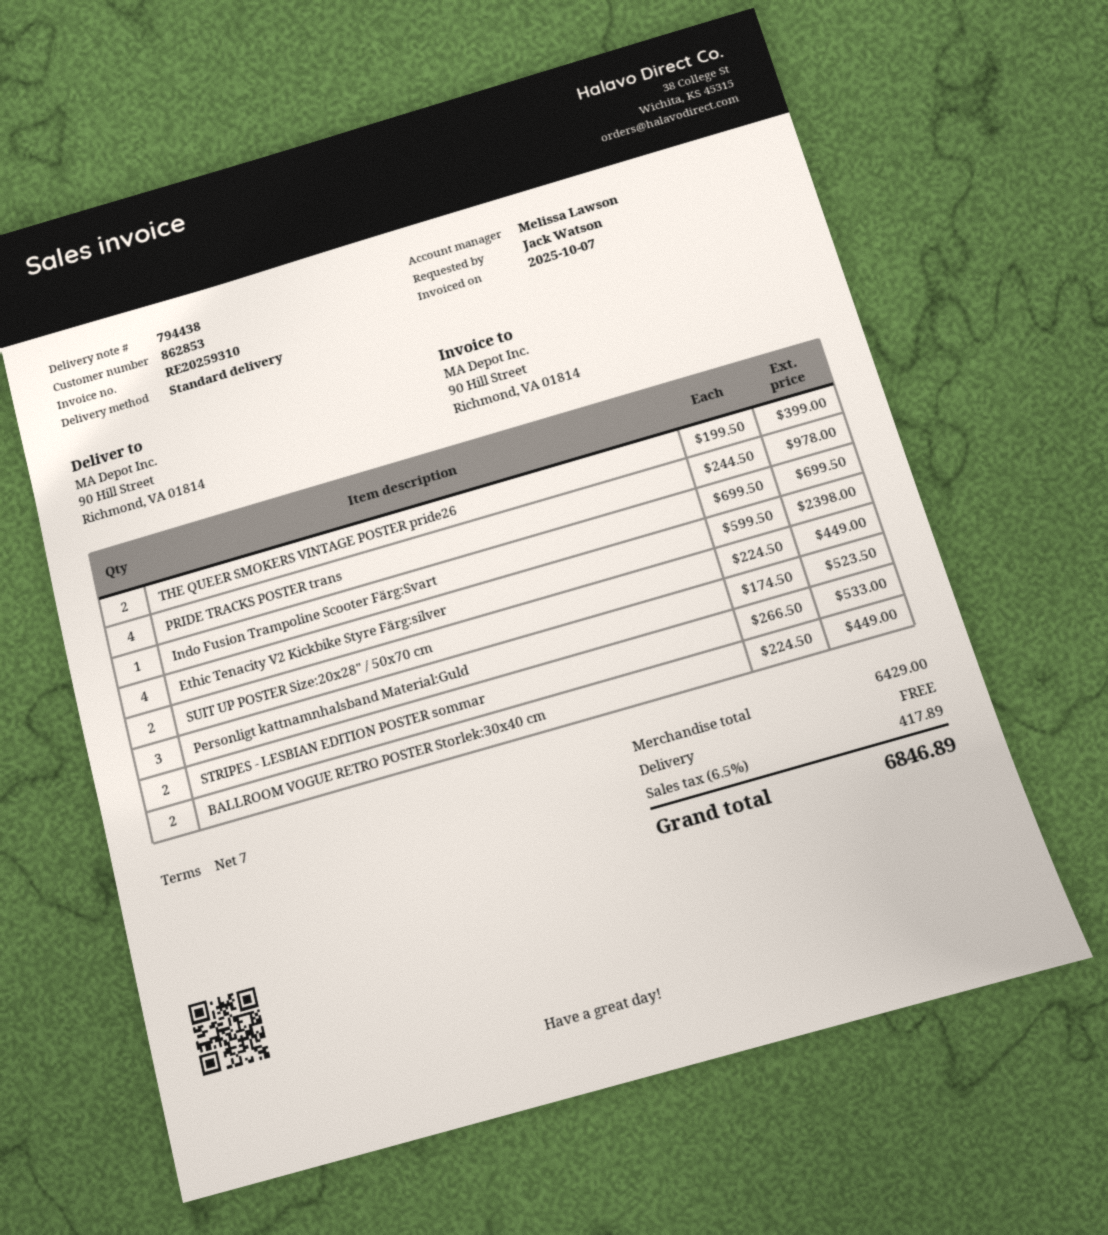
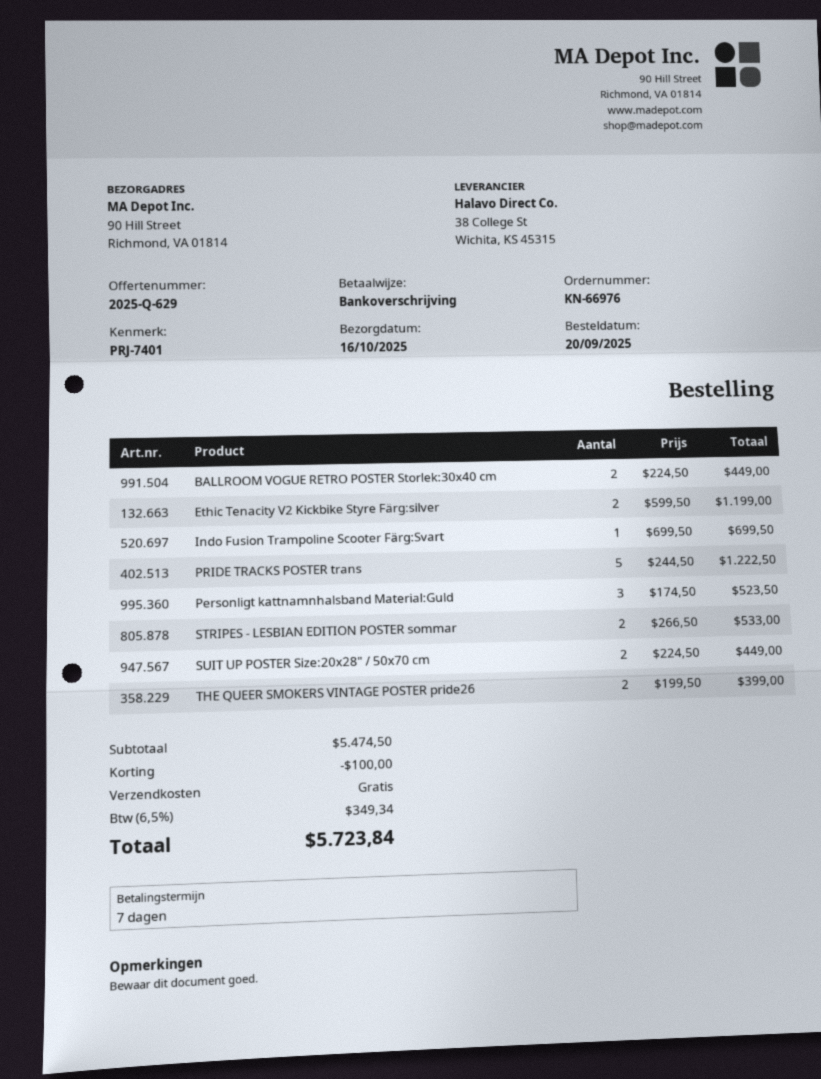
PRIDE TRACKS POSTER trans: 4 x 244.50 = 978.00 -> 5 x 244.50 = 1222.50
Ethic Tenacity V2 Kickbike Styre Färg:silver: 4 x 599.50 = 2398.00 -> 2 x 599.50 = 1199.00
subtotal: 6429.00 -> 5474.50
discount: none -> 100.00
tax: 6.5% = 417.89 -> 6.5% = 349.34
total: 6846.89 -> 5723.84

